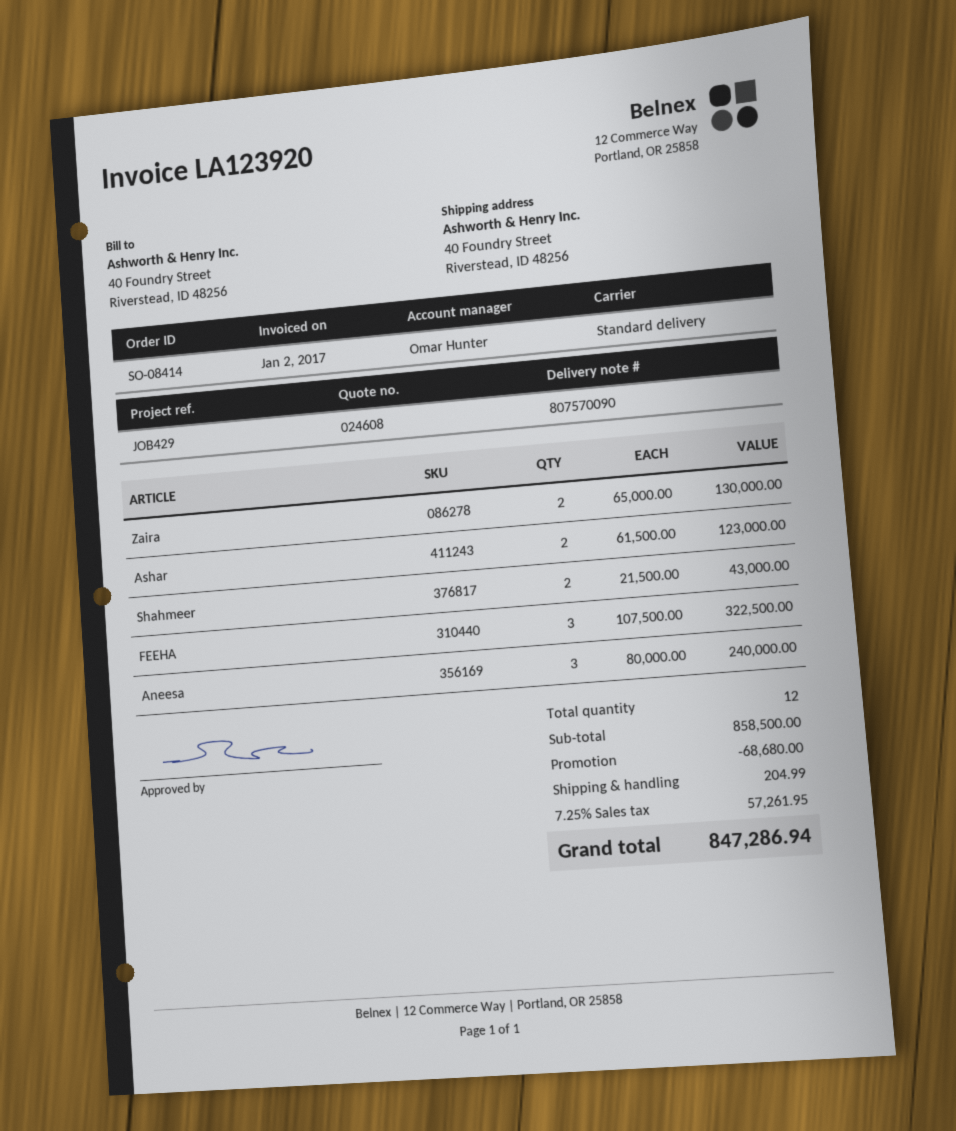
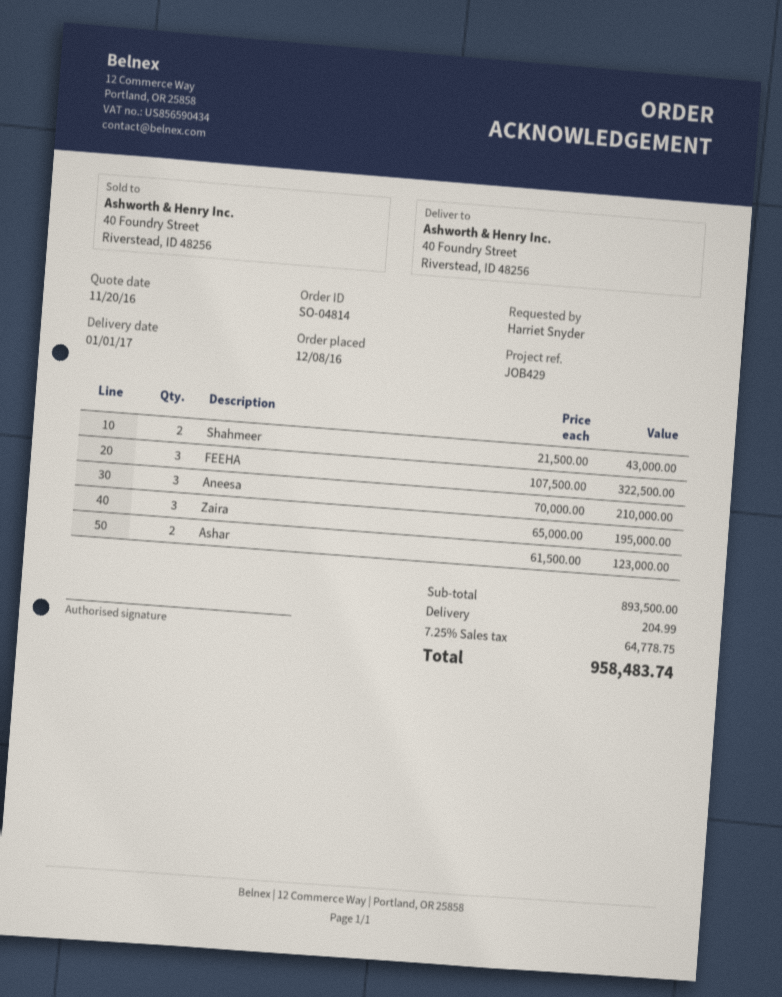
order number: SO-08414 -> SO-04814
Zaira: 2 x 65000.00 = 130000.00 -> 3 x 65000.00 = 195000.00
Aneesa: 3 x 80000.00 = 240000.00 -> 3 x 70000.00 = 210000.00
subtotal: 858500.00 -> 893500.00
discount: 68680.00 -> none
tax: 7.25% = 57261.95 -> 7.25% = 64778.75
total: 847286.94 -> 958483.74

